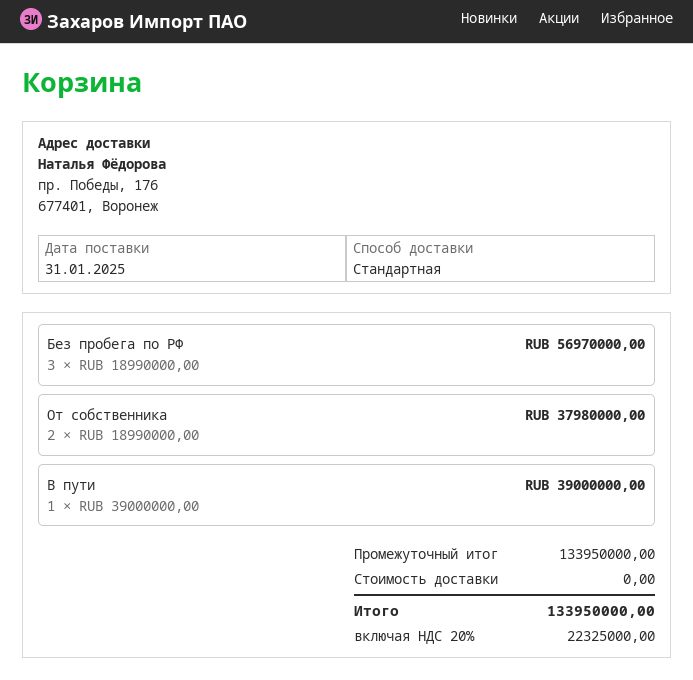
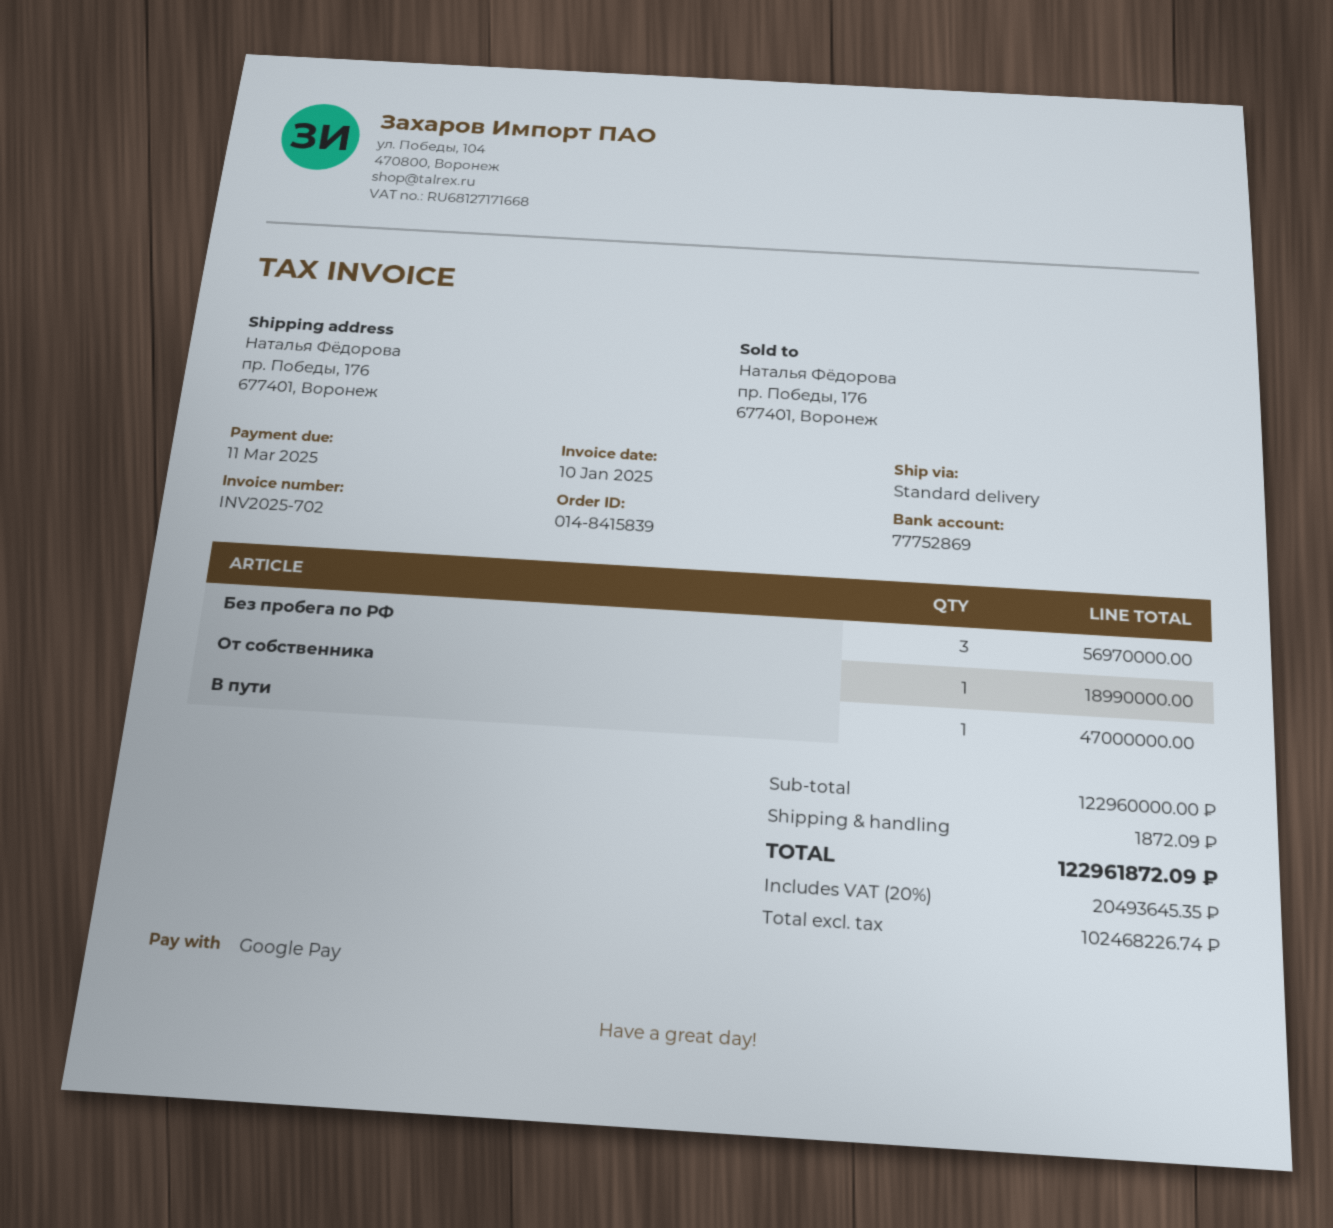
От собственника: 2 for 37980000.00 -> 1 for 18990000.00
В пути: 1 for 39000000.00 -> 1 for 47000000.00
subtotal: 133950000.00 -> 122960000.00
shipping: 0.00 -> 1872.09
tax: 20% = 22325000.00 -> 20% = 20493645.35
total: 133950000.00 -> 122961872.09

